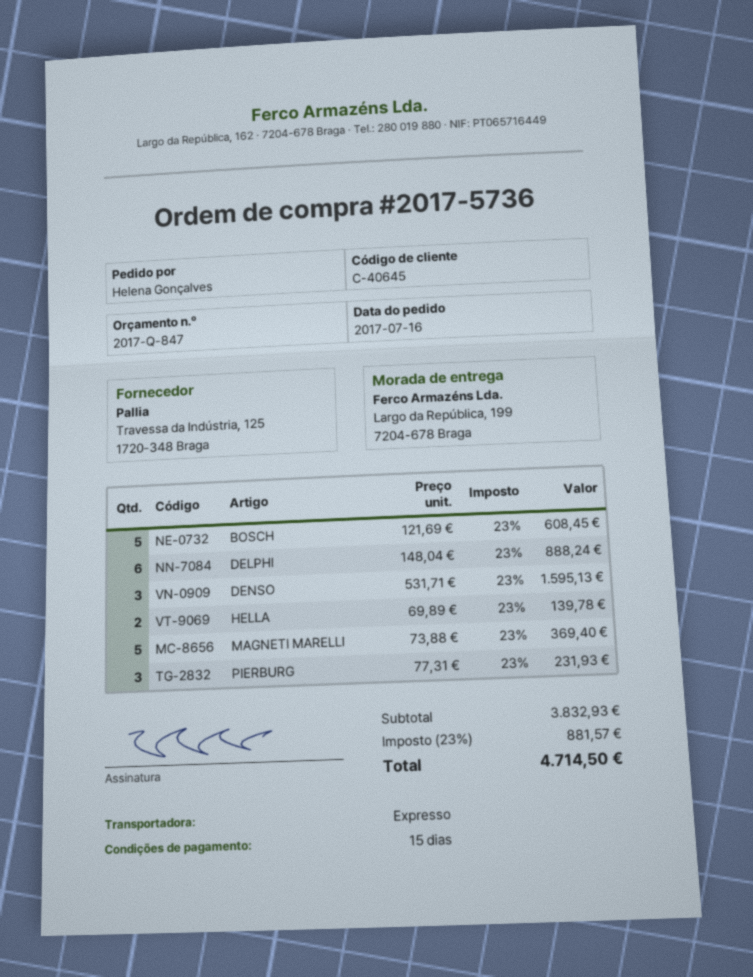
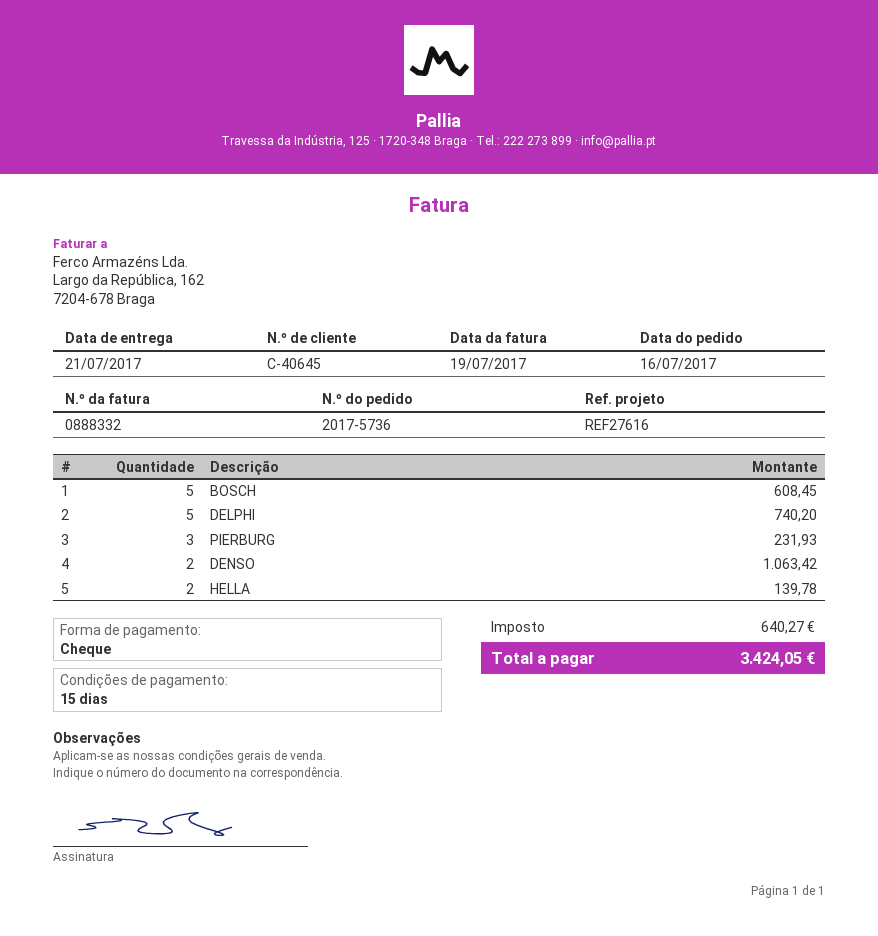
DELPHI: 6 for 888.24 -> 5 for 740.20
DENSO: 3 for 1595.13 -> 2 for 1063.42
MAGNETI MARELLI: 5 for 369.40 -> none
tax: 881.57 -> 640.27
total: 4714.50 -> 3424.05

